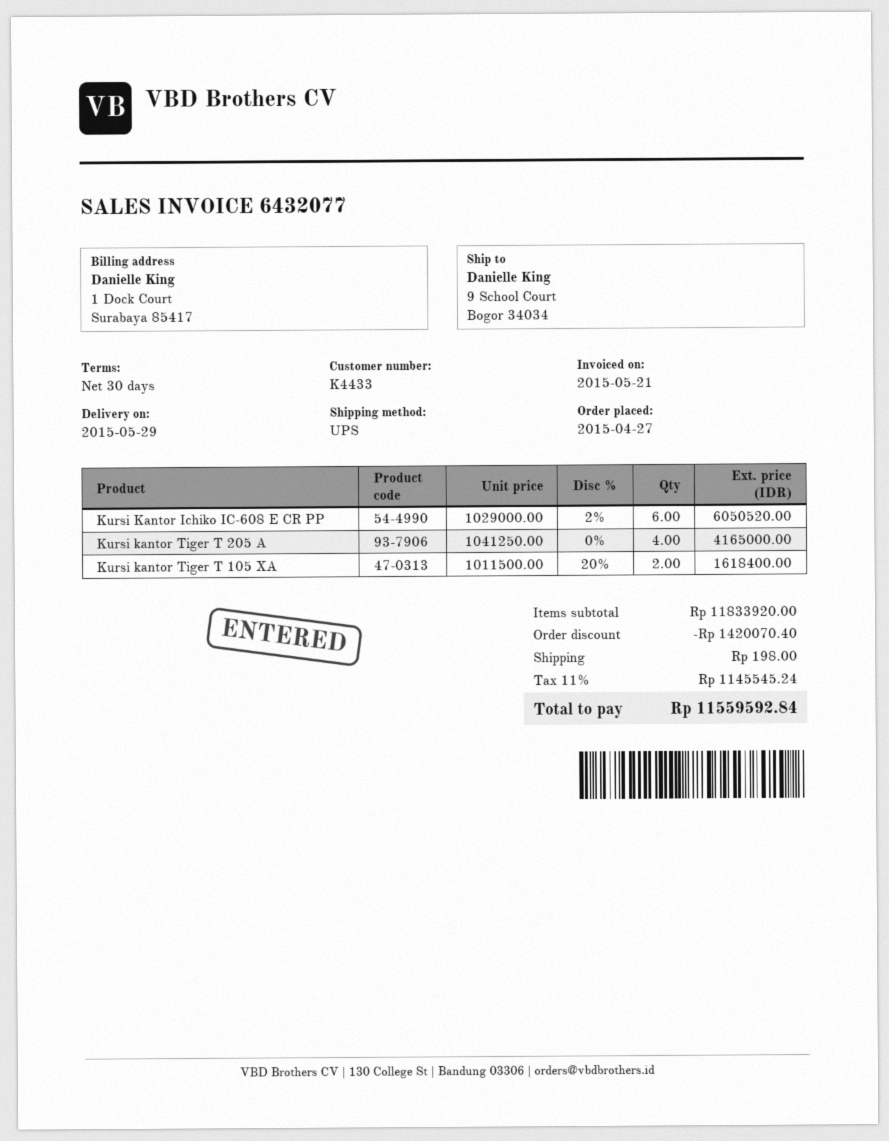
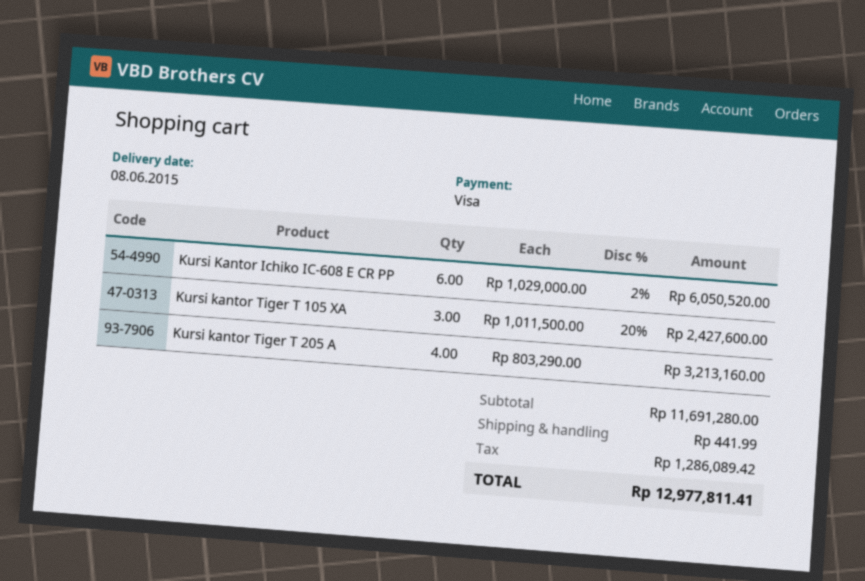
delivery date: 2015-05-29 -> 2015-06-08
Kursi kantor Tiger T 205 A: 4 x 1041250.00 = 4165000.00 -> 4 x 803290.00 = 3213160.00
Kursi kantor Tiger T 105 XA: 2 x 1011500.00 - 20% = 1618400.00 -> 3 x 1011500.00 - 20% = 2427600.00
subtotal: 11833920.00 -> 11691280.00
discount: 1420070.40 -> none
shipping: 198.00 -> 441.99
tax: 1145545.24 -> 1286089.42
total: 11559592.84 -> 12977811.41

